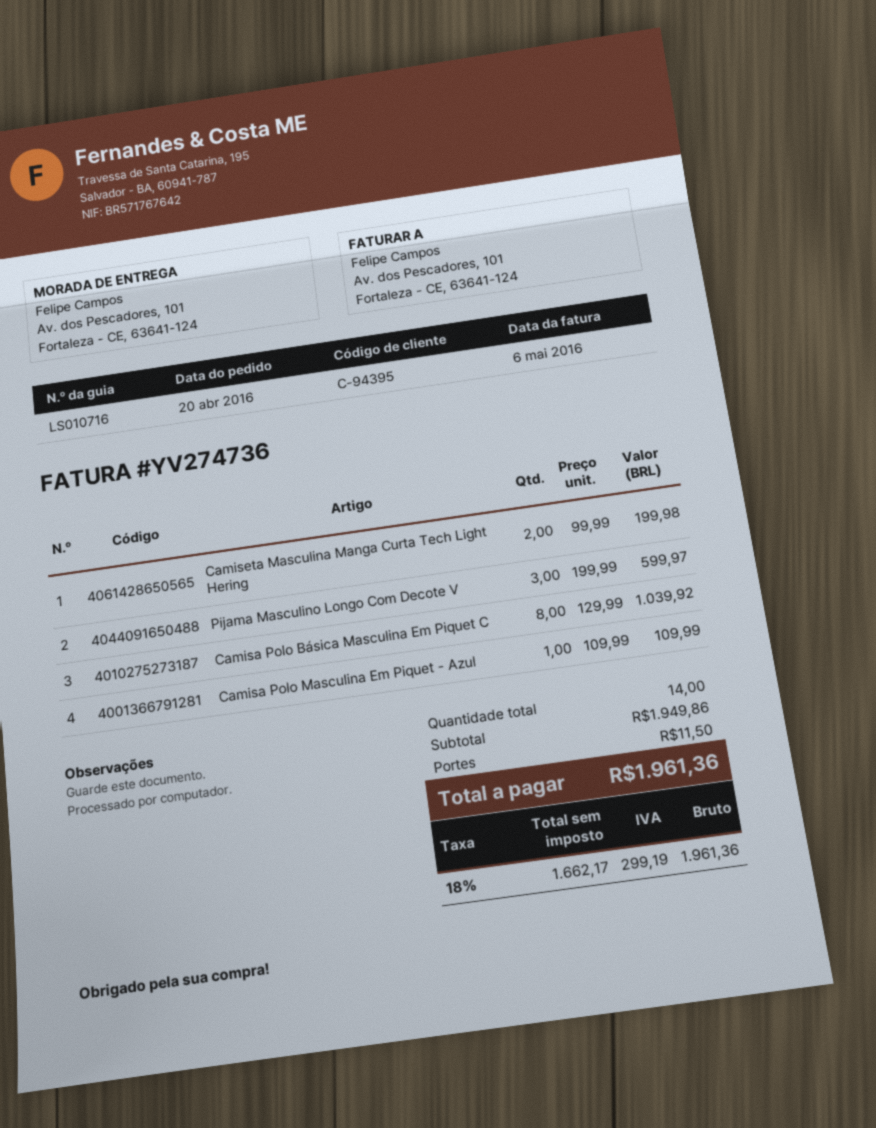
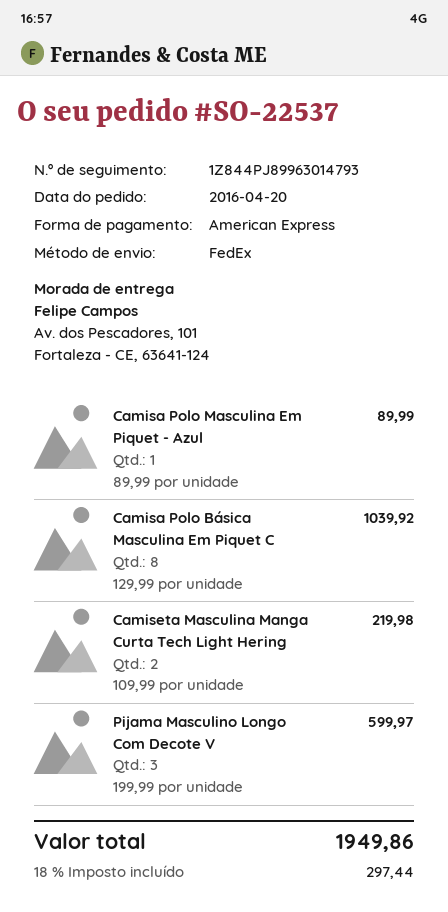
Camiseta Masculina Manga Curta Tech Light Hering: 2 x 99.99 = 199.98 -> 2 x 109.99 = 219.98
Camisa Polo Masculina Em Piquet - Azul: 1 x 109.99 = 109.99 -> 1 x 89.99 = 89.99
shipping: 11.50 -> none
tax: 18% = 299.19 -> 18% = 297.44
total: 1961.36 -> 1949.86

